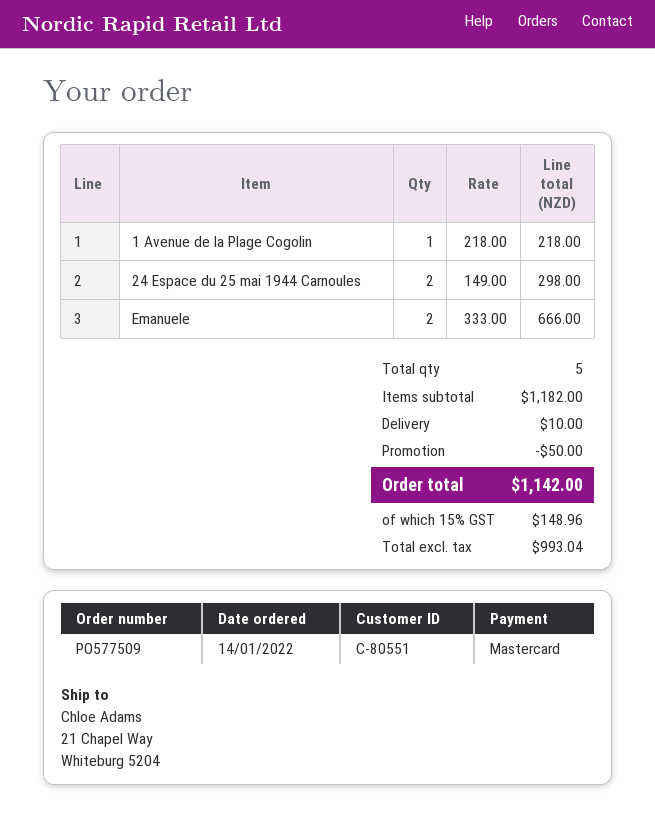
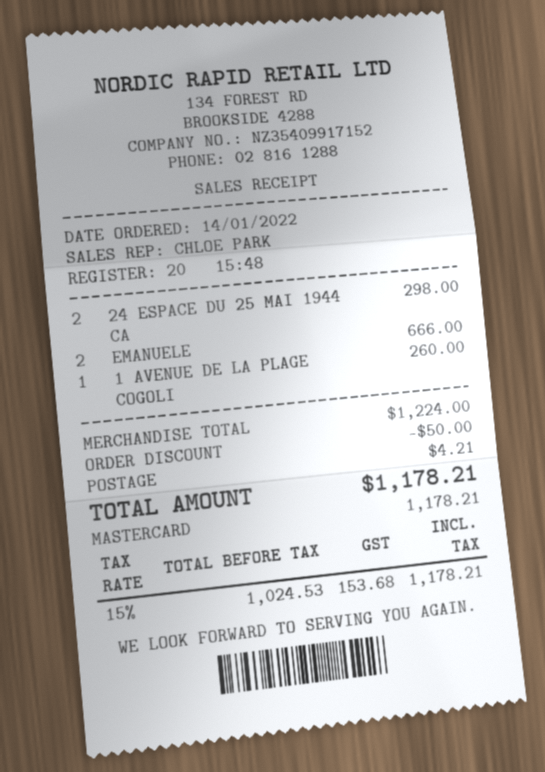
1 Avenue de la Plage Cogolin: 1 for 218.00 -> 1 for 260.00
subtotal: 1182.00 -> 1224.00
shipping: 10.00 -> 4.21
net: 993.04 -> 1024.53
tax: 15% = 148.96 -> 15% = 153.68
total: 1142.00 -> 1178.21

